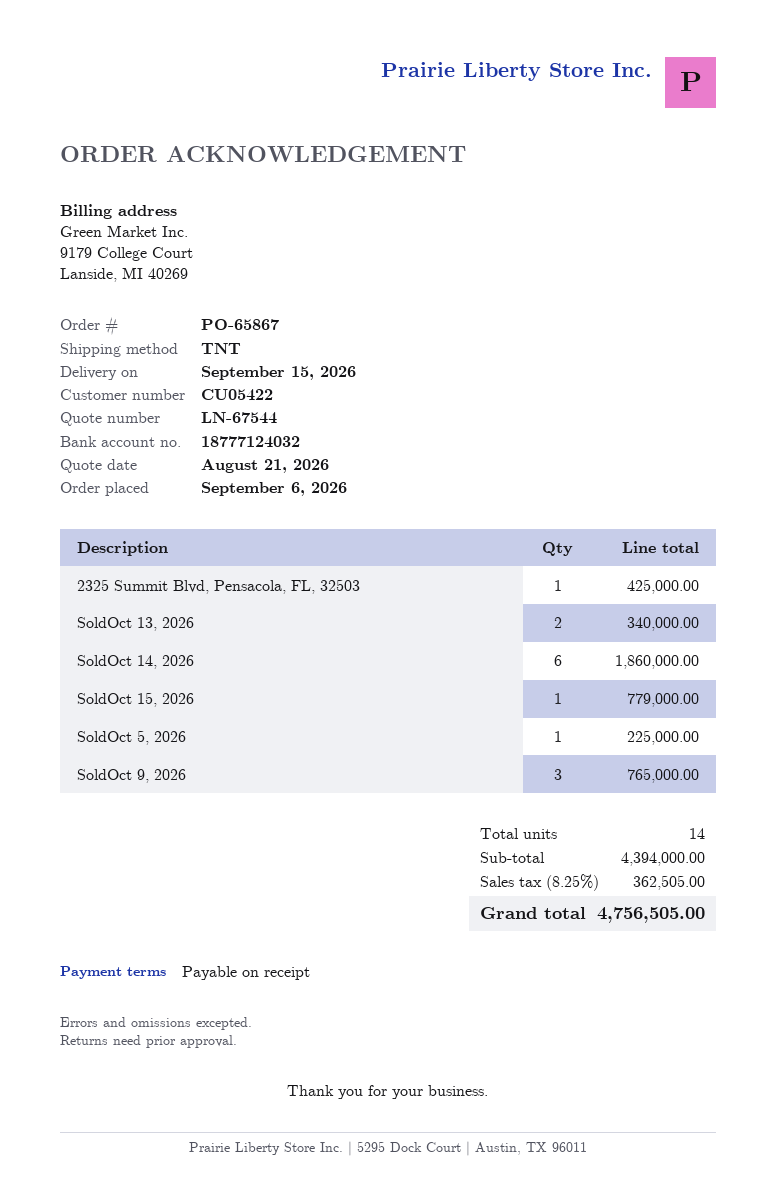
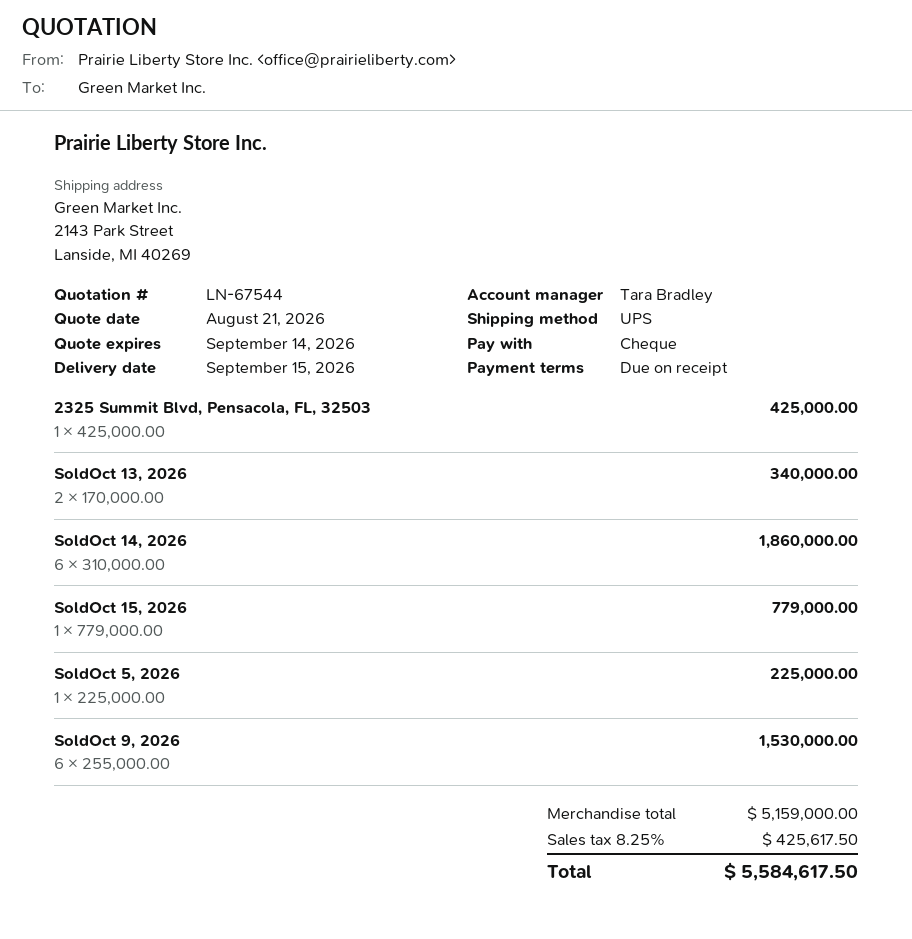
shipping method: TNT -> UPS
SoldOct 9, 2026: 3 for 765000.00 -> 6 for 1530000.00
subtotal: 4394000.00 -> 5159000.00
tax: 8.25% = 362505.00 -> 8.25% = 425617.50
total: 4756505.00 -> 5584617.50

